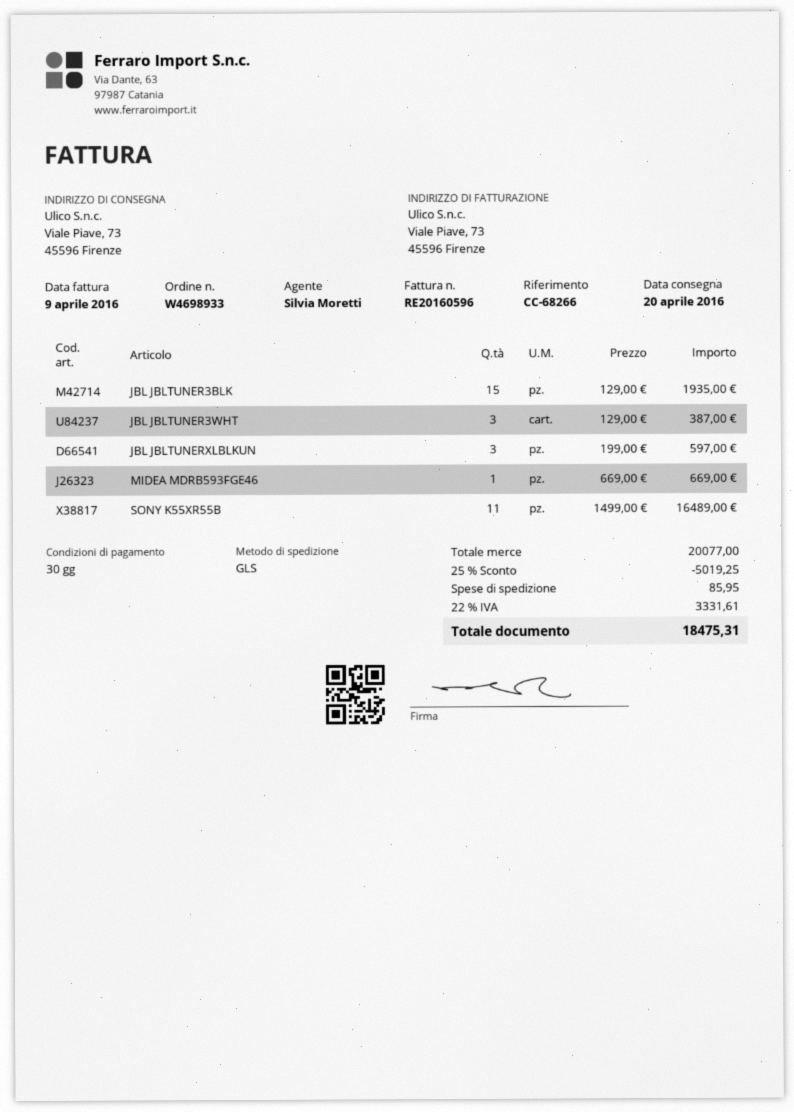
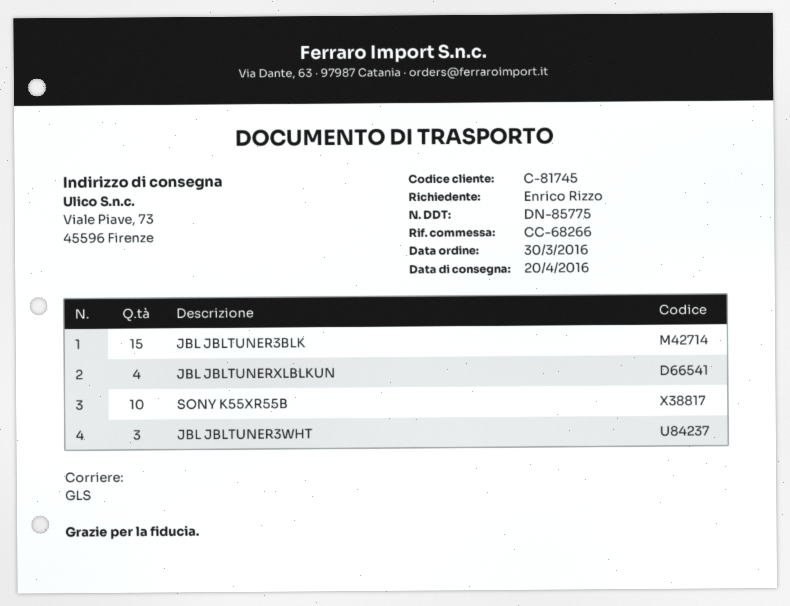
JBL JBLTUNERXLBLKUN: 3 -> 4
MIDEA MDRB593FGE46: 1 -> none
SONY K55XR55B: 11 -> 10

